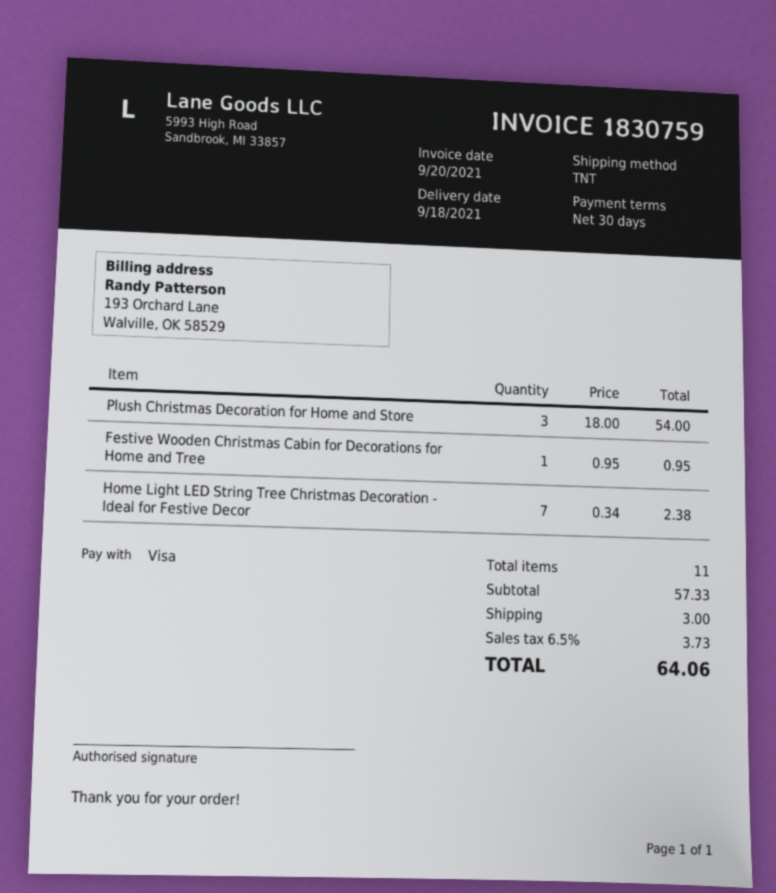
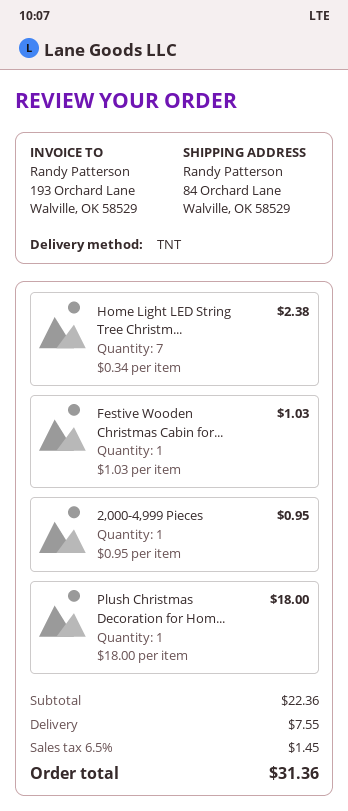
Plush Christmas Decoration for Home and Store: 3 x 18.00 = 54.00 -> 1 x 18.00 = 18.00
Festive Wooden Christmas Cabin for Decorations for Home and Tree: 1 x 0.95 = 0.95 -> 1 x 1.03 = 1.03
2,000-4,999 Pieces: none -> 1 x 0.95 = 0.95
subtotal: 57.33 -> 22.36
shipping: 3.00 -> 7.55
tax: 6.5% = 3.73 -> 6.5% = 1.45
total: 64.06 -> 31.36

